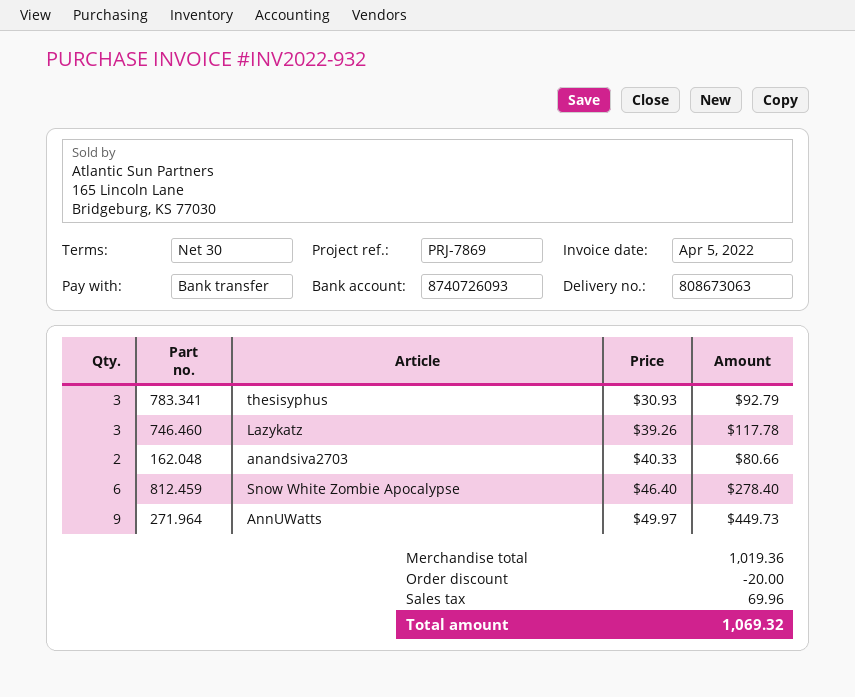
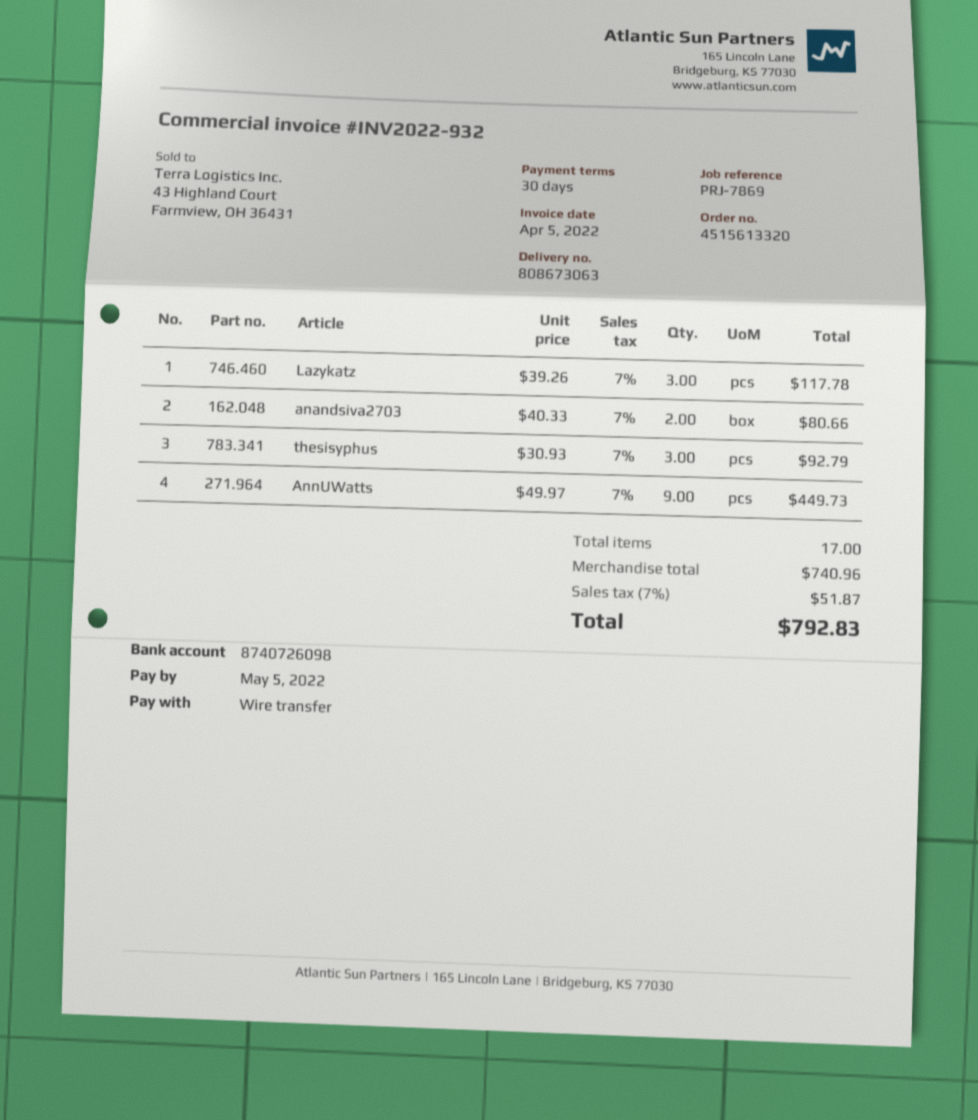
bank account: 8740726093 -> 8740726098
Snow White Zombie Apocalypse: 6 x 46.40 = 278.40 -> none
subtotal: 1019.36 -> 740.96
discount: 20.00 -> none
tax: 69.96 -> 51.87
total: 1069.32 -> 792.83

